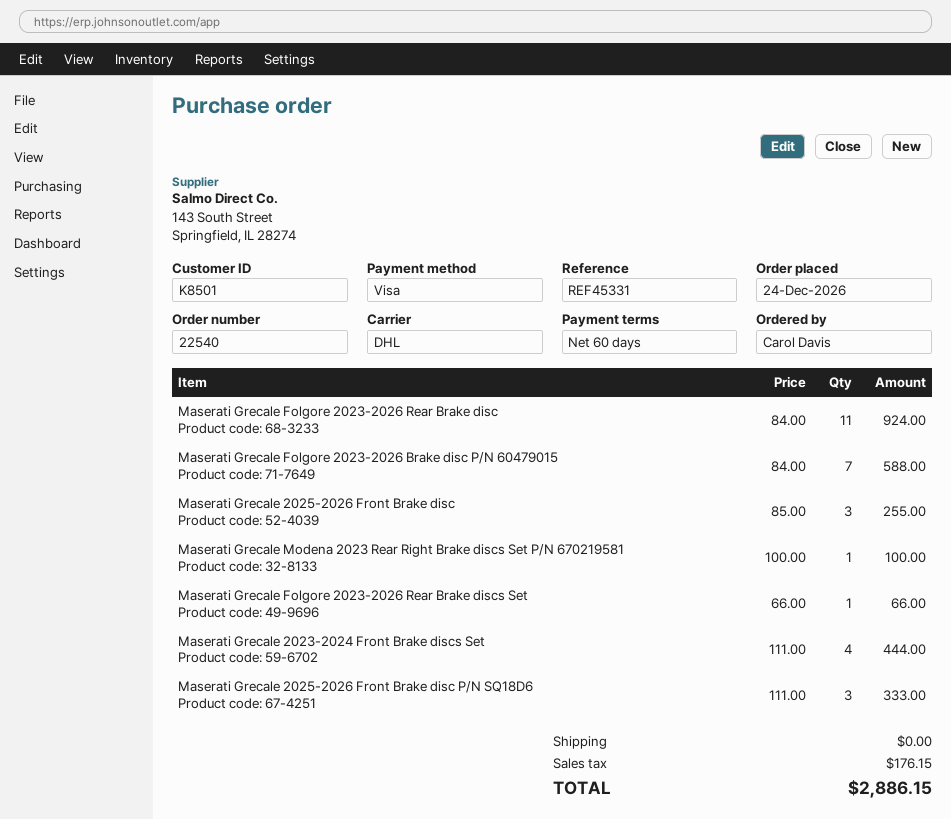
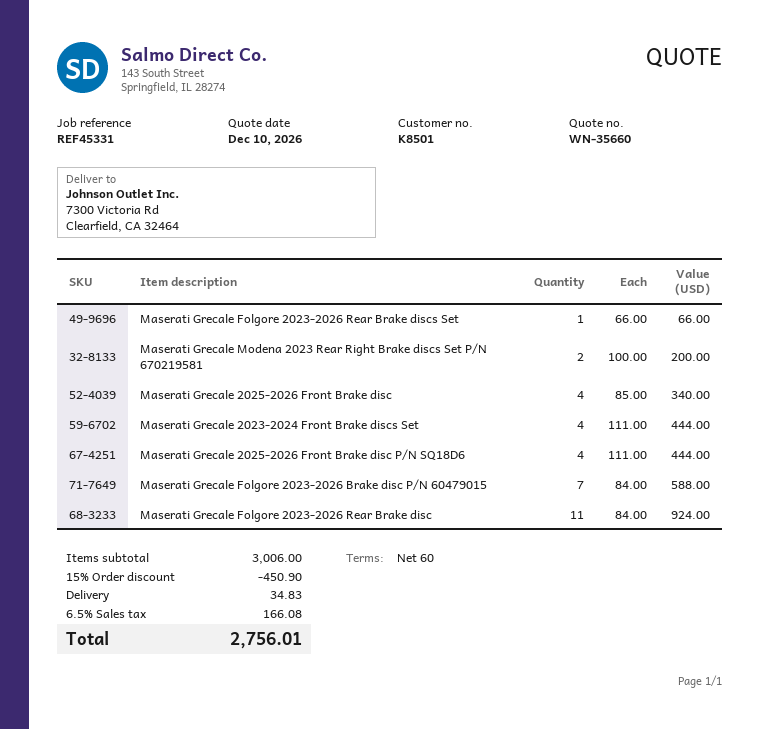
Maserati Grecale 2025-2026 Front Brake disc: 3 x 85.00 = 255.00 -> 4 x 85.00 = 340.00
Maserati Grecale Modena 2023 Rear Right Brake discs Set P/N 670219581: 1 x 100.00 = 100.00 -> 2 x 100.00 = 200.00
Maserati Grecale 2025-2026 Front Brake disc P/N SQ18D6: 3 x 111.00 = 333.00 -> 4 x 111.00 = 444.00
discount: none -> 15% = 450.90
shipping: 0.00 -> 34.83
tax: 176.15 -> 166.08
total: 2886.15 -> 2756.01

